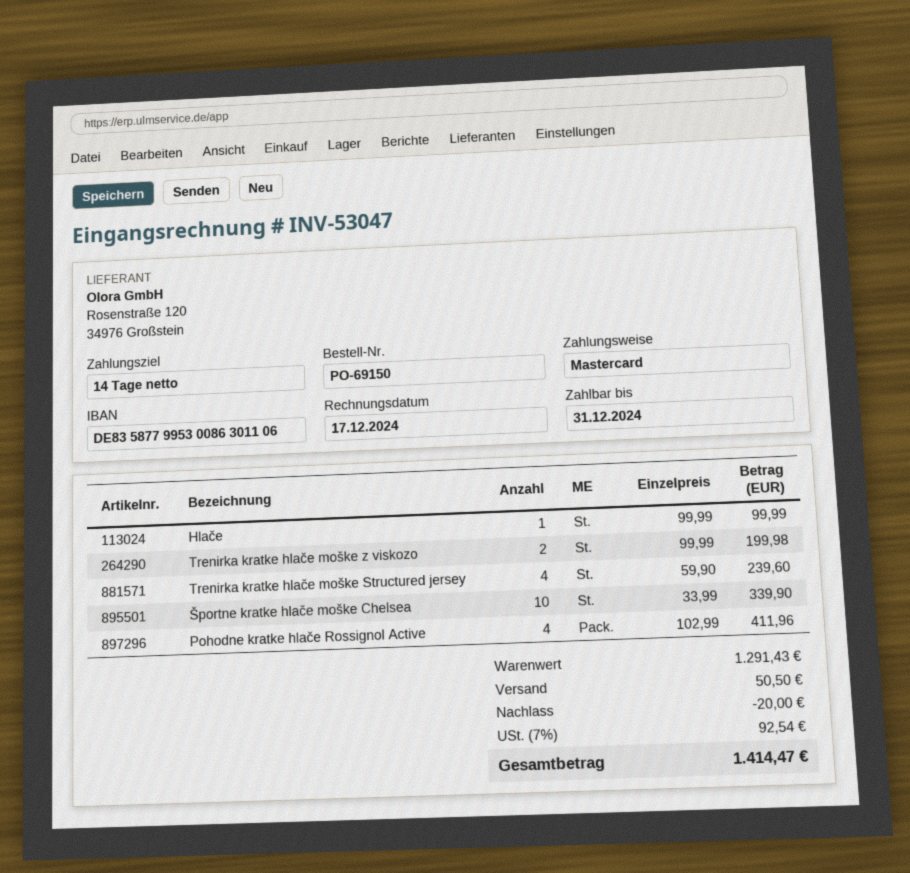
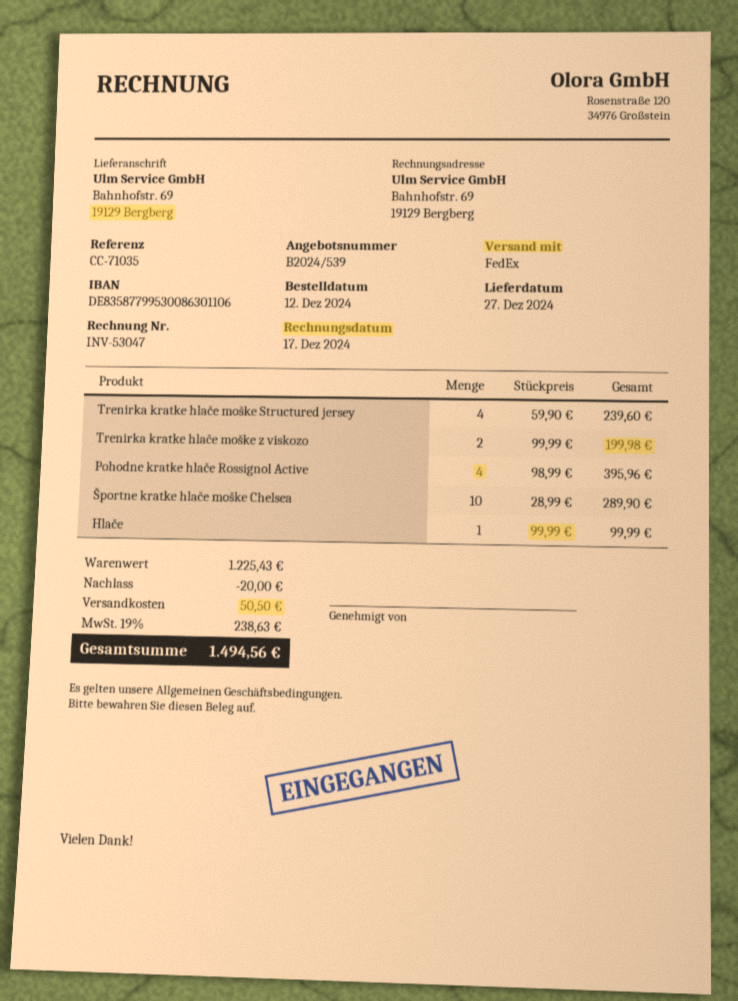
Športne kratke hlače moške Chelsea: 10 x 33.99 = 339.90 -> 10 x 28.99 = 289.90
Pohodne kratke hlače Rossignol Active: 4 x 102.99 = 411.96 -> 4 x 98.99 = 395.96
subtotal: 1291.43 -> 1225.43
tax: 7% = 92.54 -> 19% = 238.63
total: 1414.47 -> 1494.56

